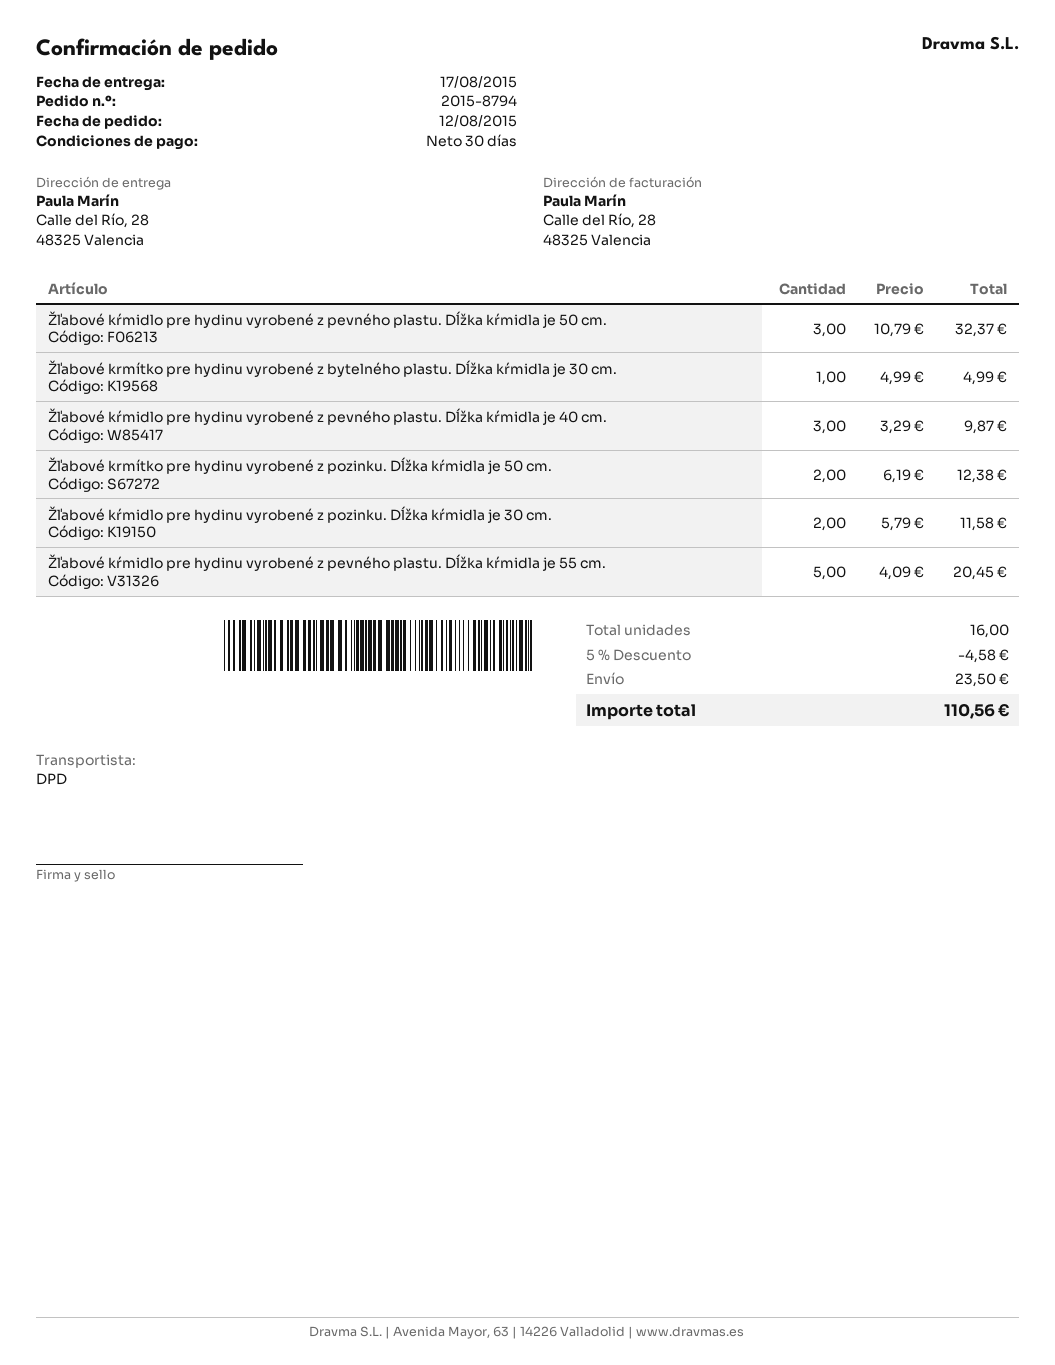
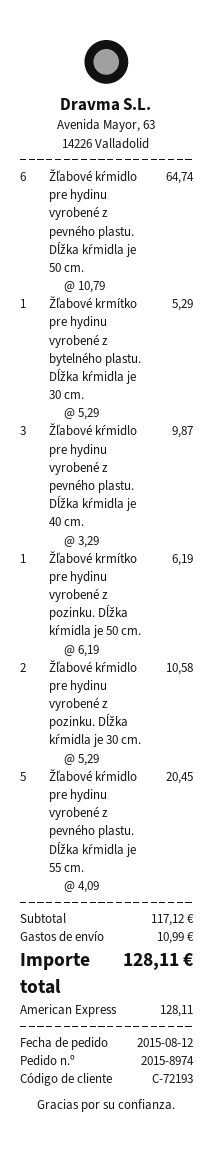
order number: 2015-8794 -> 2015-8974
Žľabové kŕmidlo pre hydinu vyrobené z pevného plastu. Dĺžka kŕmidla je 50 cm.: 3 x 10.79 = 32.37 -> 6 x 10.79 = 64.74
Žľabové krmítko pre hydinu vyrobené z bytelného plastu. Dĺžka kŕmidla je 30 cm.: 1 x 4.99 = 4.99 -> 1 x 5.29 = 5.29
Žľabové krmítko pre hydinu vyrobené z pozinku. Dĺžka kŕmidla je 50 cm.: 2 x 6.19 = 12.38 -> 1 x 6.19 = 6.19
Žľabové kŕmidlo pre hydinu vyrobené z pozinku. Dĺžka kŕmidla je 30 cm.: 2 x 5.79 = 11.58 -> 2 x 5.29 = 10.58
discount: 5% = 4.58 -> none
shipping: 23.50 -> 10.99
total: 110.56 -> 128.11

